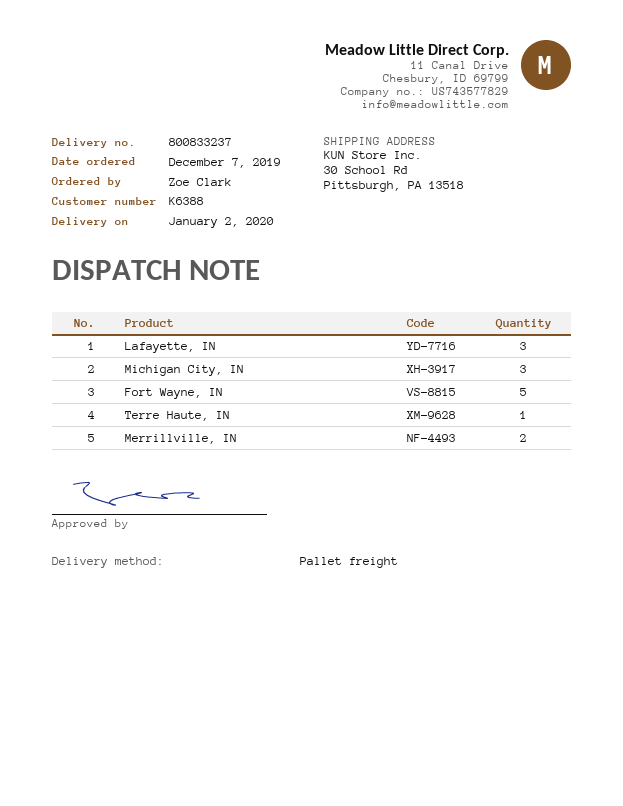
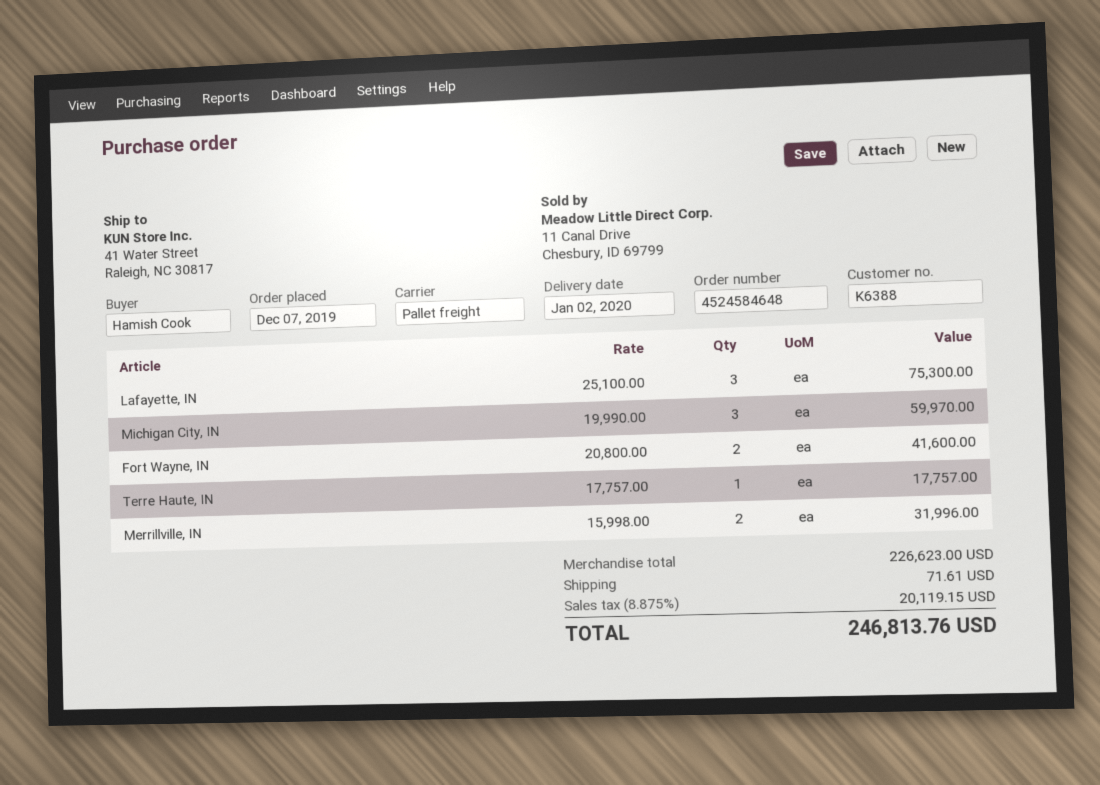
ordered by: Zoe Clark -> Hamish Cook
ship to: 30 School Rd, Pittsburgh, PA 13518 -> 41 Water Street, Raleigh, NC 30817
Fort Wayne, IN: 5 -> 2

